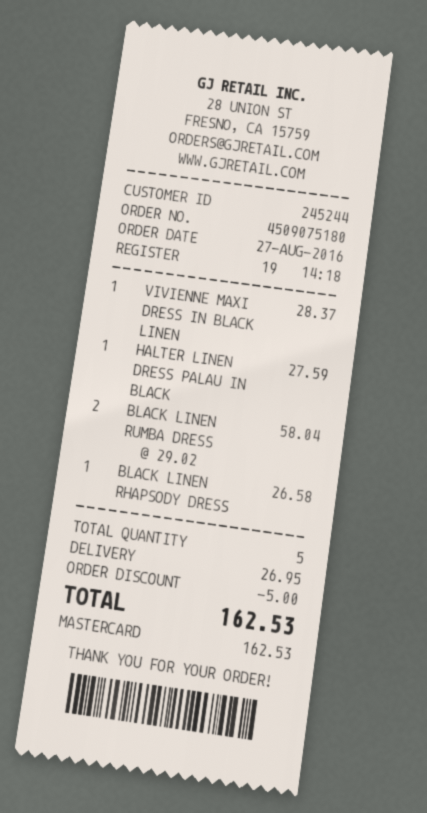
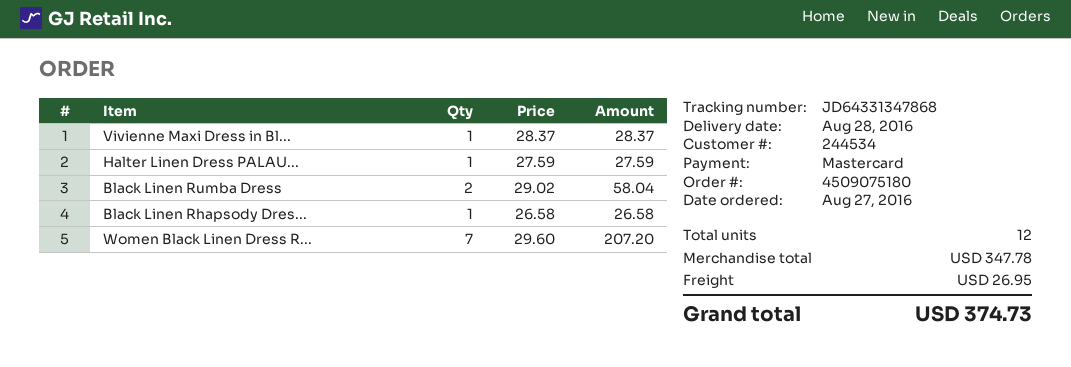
customer number: 245244 -> 244534
Women Black Linen Dress R...: none -> 7 x 29.60 = 207.20
total quantity: 5 -> 12
discount: 5.00 -> none
total: 162.53 -> 374.73

